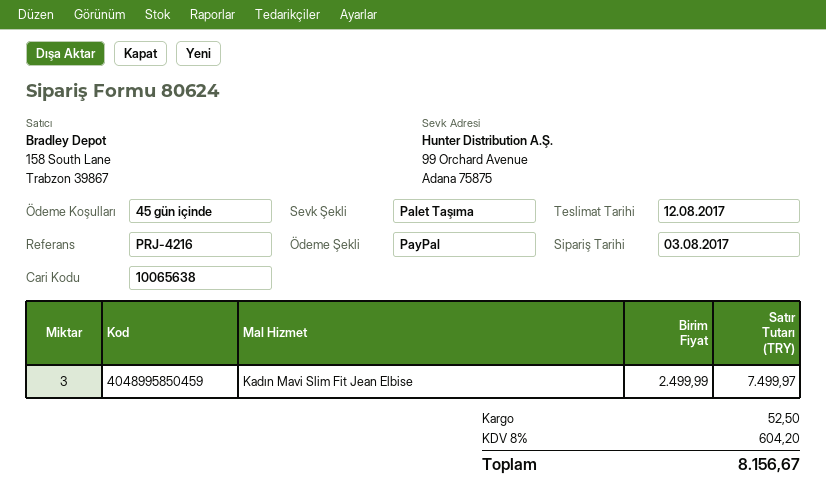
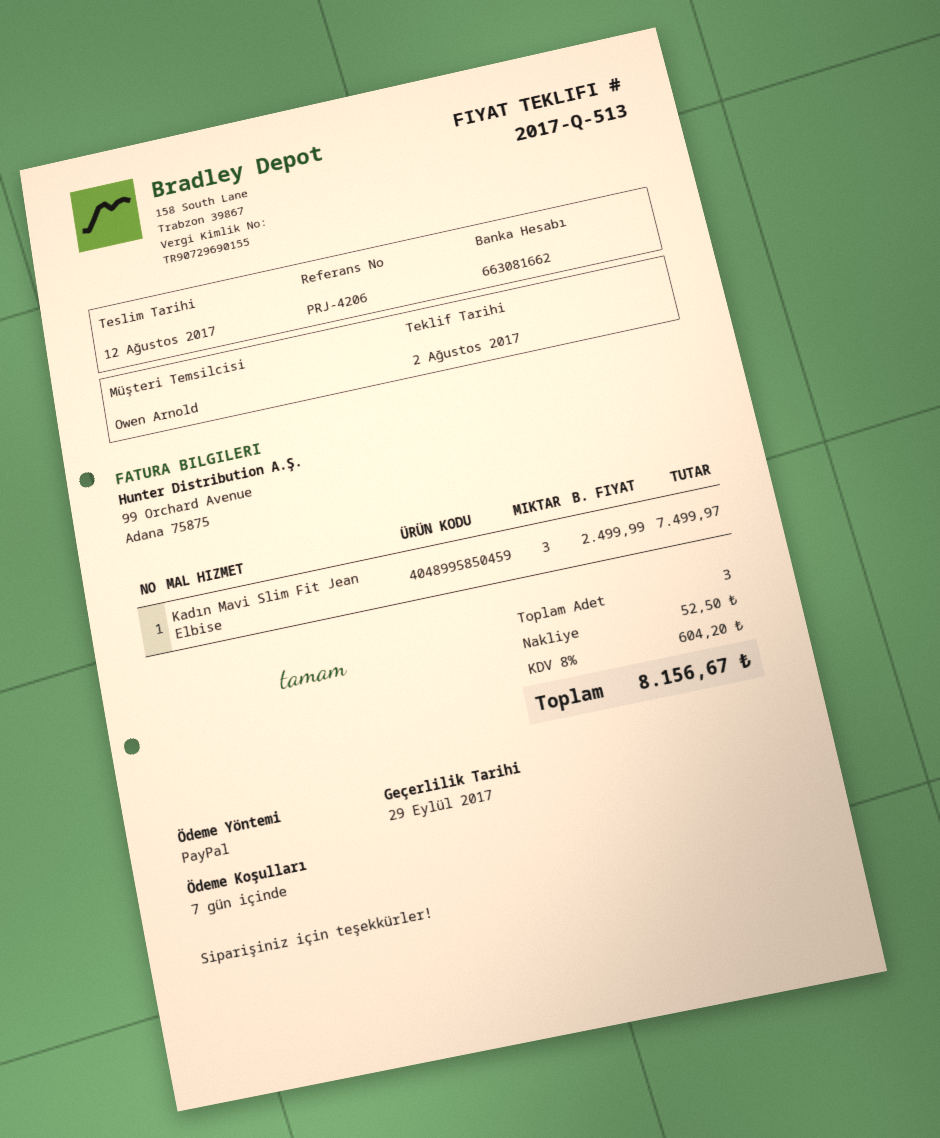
payment terms: 45 days -> 7 days
reference: PRJ-4216 -> PRJ-4206

